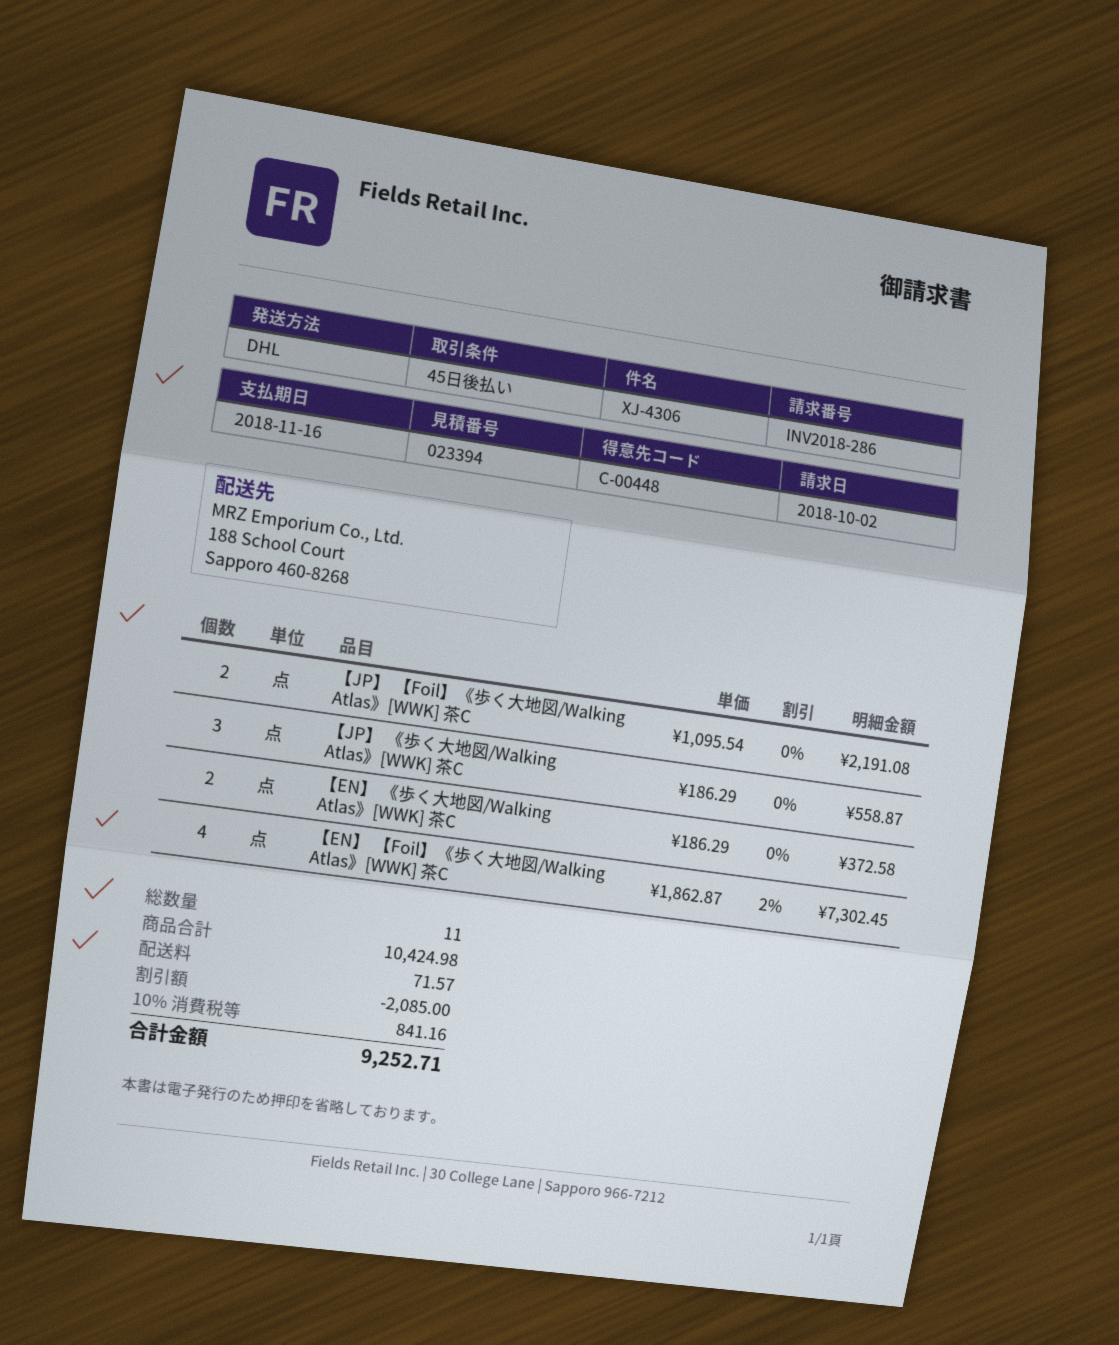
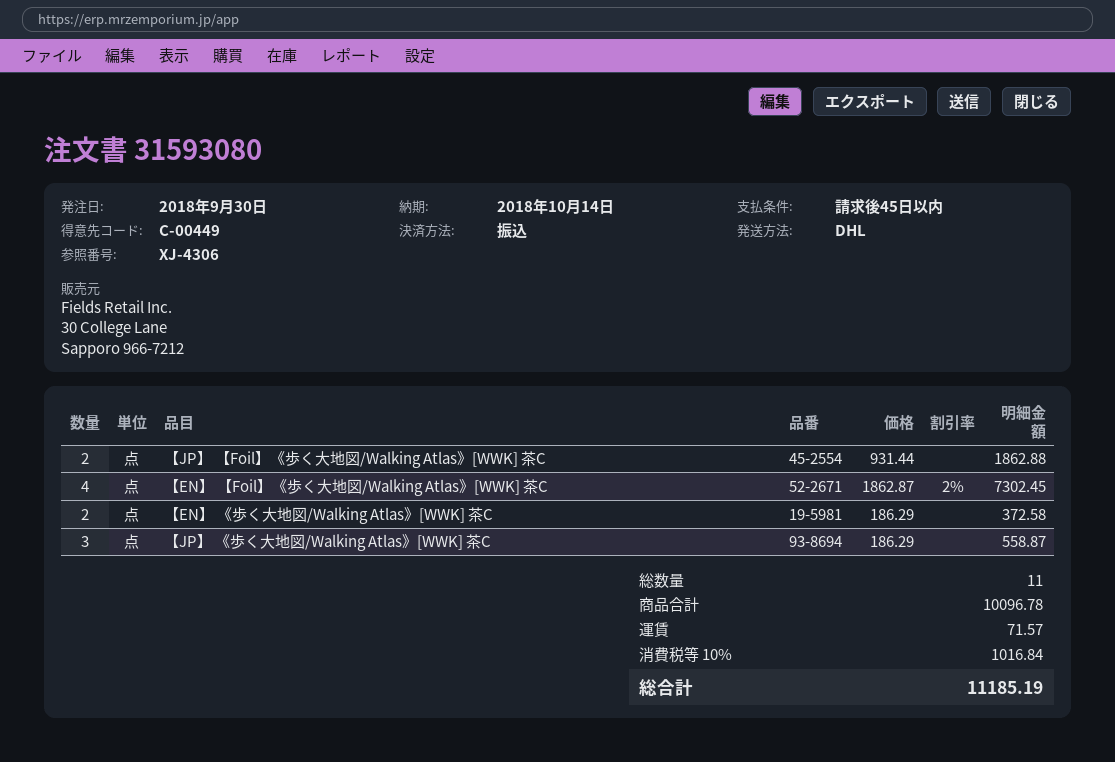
customer number: C-00448 -> C-00449
【JP】 【Foil】《歩く大地図/Walking Atlas》[WWK] 茶C: 2 x 1095.54 = 2191.08 -> 2 x 931.44 = 1862.88
subtotal: 10424.98 -> 10096.78
discount: 2085.00 -> none
tax: 10% = 841.16 -> 10% = 1016.84
total: 9252.71 -> 11185.19

